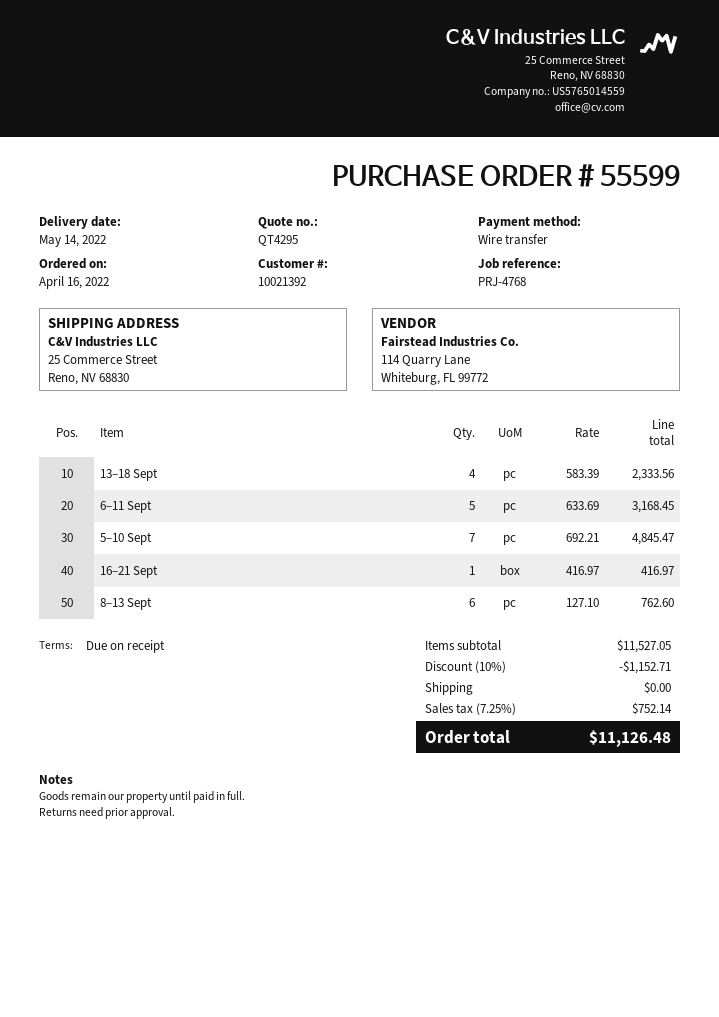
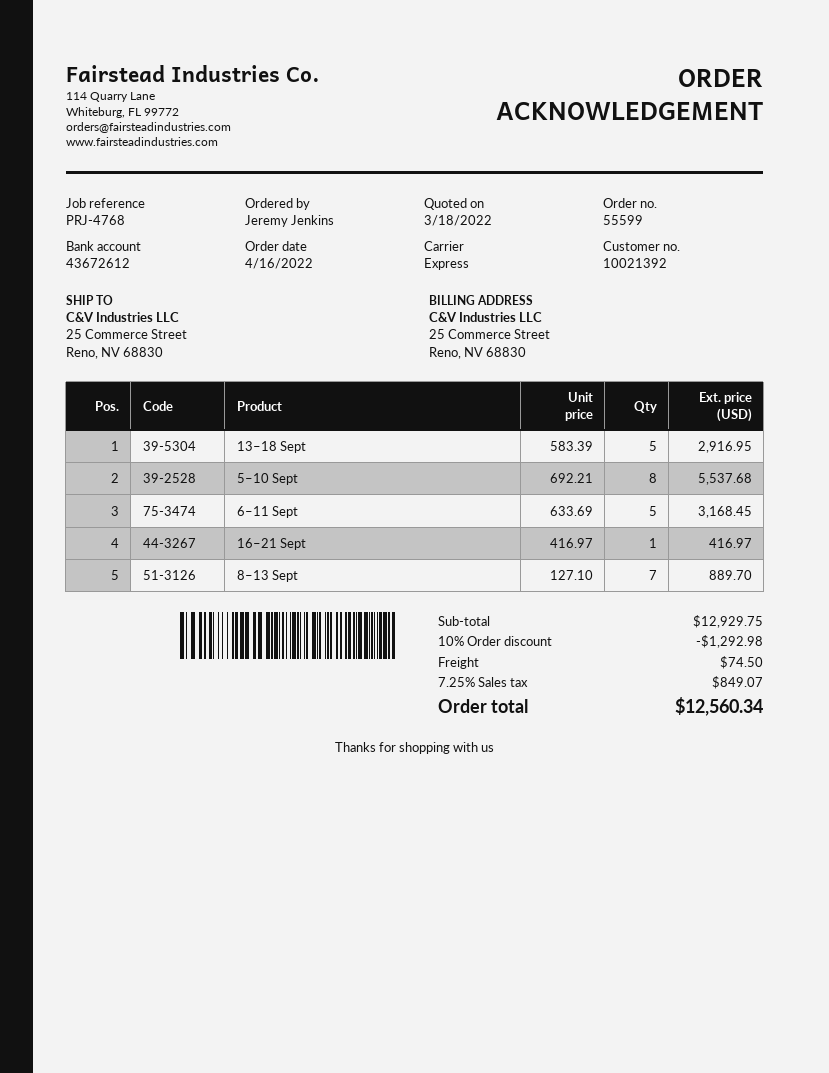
13–18 Sept: 4 x 583.39 = 2333.56 -> 5 x 583.39 = 2916.95
5–10 Sept: 7 x 692.21 = 4845.47 -> 8 x 692.21 = 5537.68
8–13 Sept: 6 x 127.10 = 762.60 -> 7 x 127.10 = 889.70
subtotal: 11527.05 -> 12929.75
discount: 10% = 1152.71 -> 10% = 1292.98
shipping: 0.00 -> 74.50
tax: 7.25% = 752.14 -> 7.25% = 849.07
total: 11126.48 -> 12560.34

